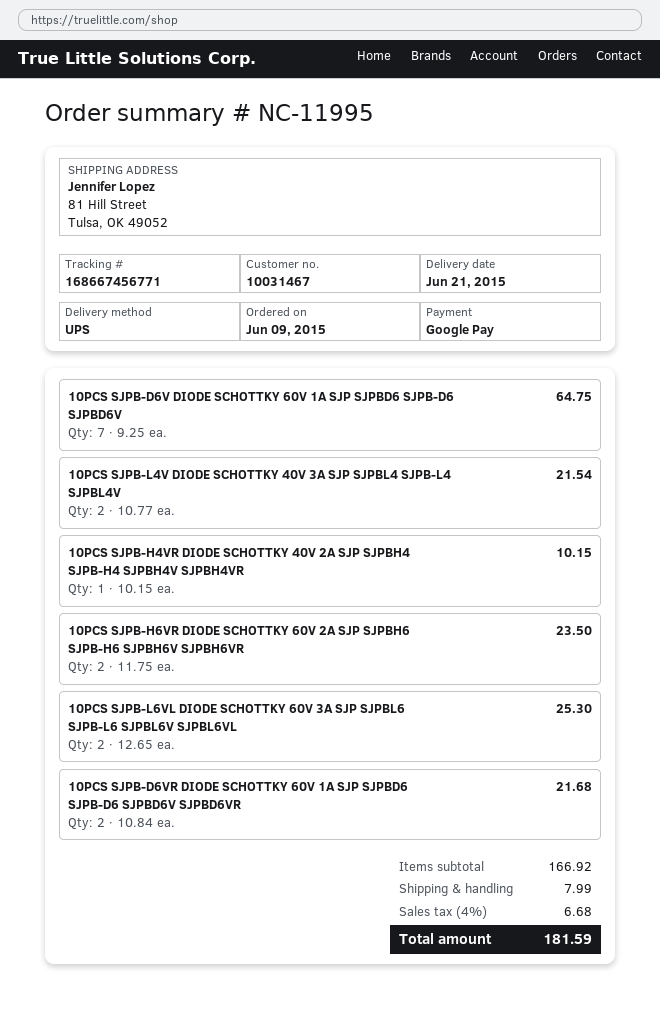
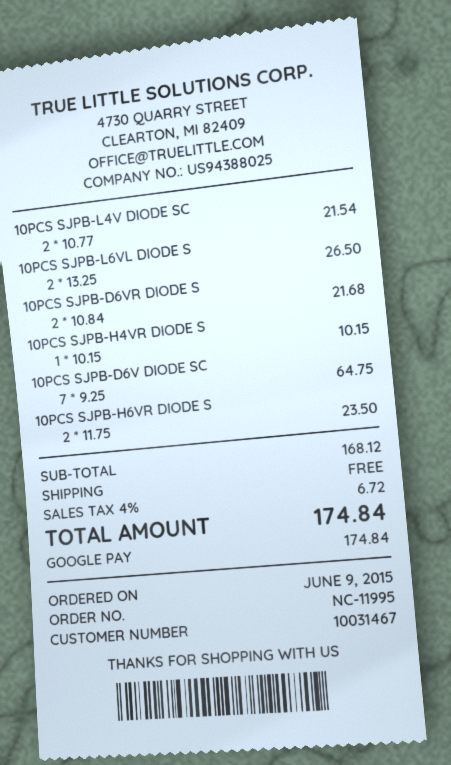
10PCS SJPB-L6VL DIODE SCHOTTKY 60V 3A SJP SJPBL6 SJPB-L6 SJPBL6V SJPBL6VL: 2 x 12.65 = 25.30 -> 2 x 13.25 = 26.50
subtotal: 166.92 -> 168.12
shipping: 7.99 -> 0.00
tax: 4% = 6.68 -> 4% = 6.72
total: 181.59 -> 174.84

